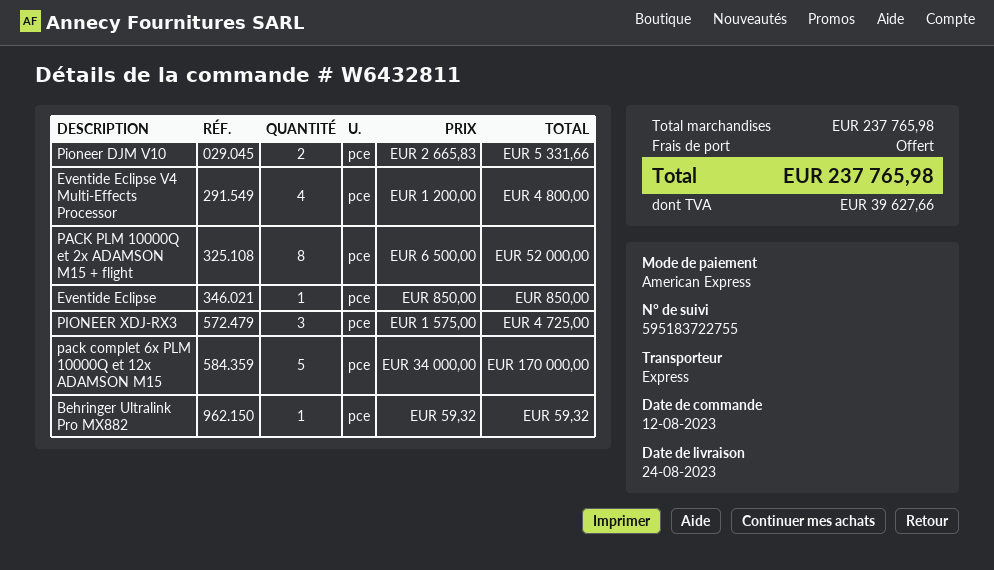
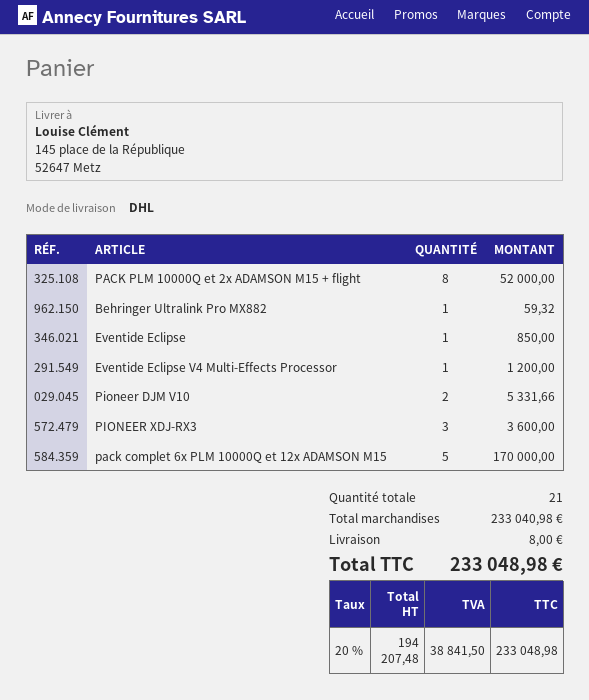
shipping method: express -> DHL
Eventide Eclipse V4 Multi-Effects Processor: 4 for 4800.00 -> 1 for 1200.00
PIONEER XDJ-RX3: 3 for 4725.00 -> 3 for 3600.00
subtotal: 237765.98 -> 233040.98
shipping: 0.00 -> 8.00
tax: 39627.66 -> 38841.50
total: 237765.98 -> 233048.98

